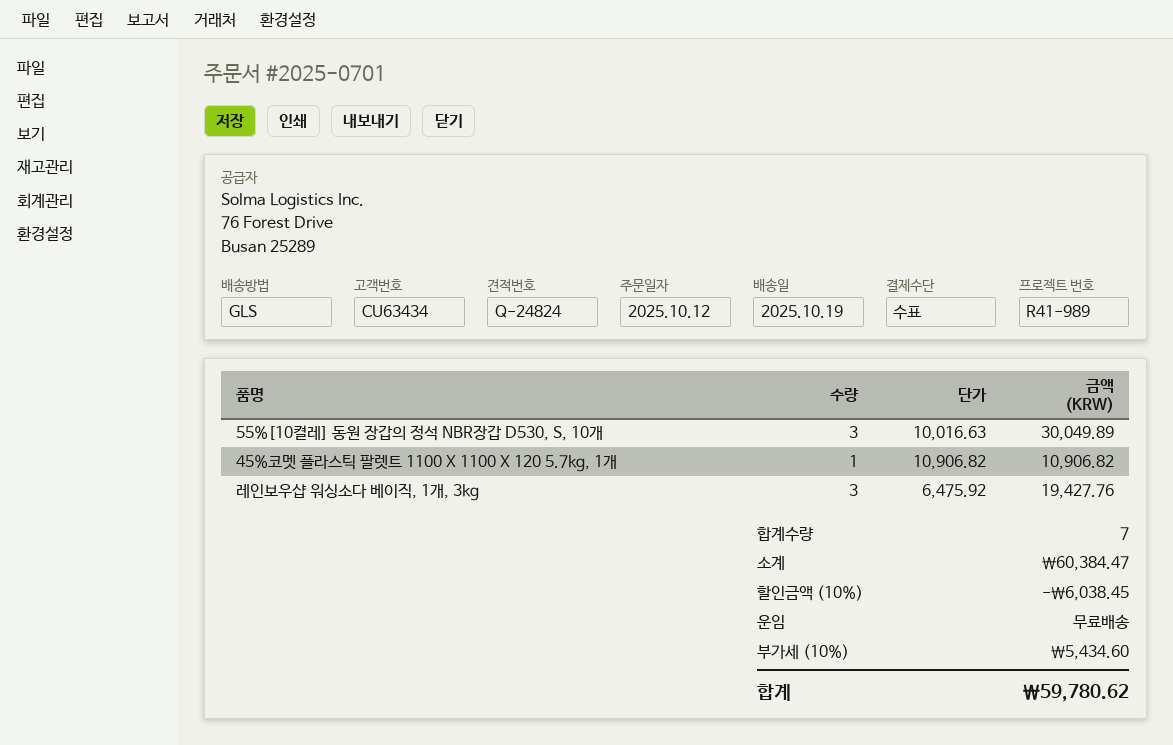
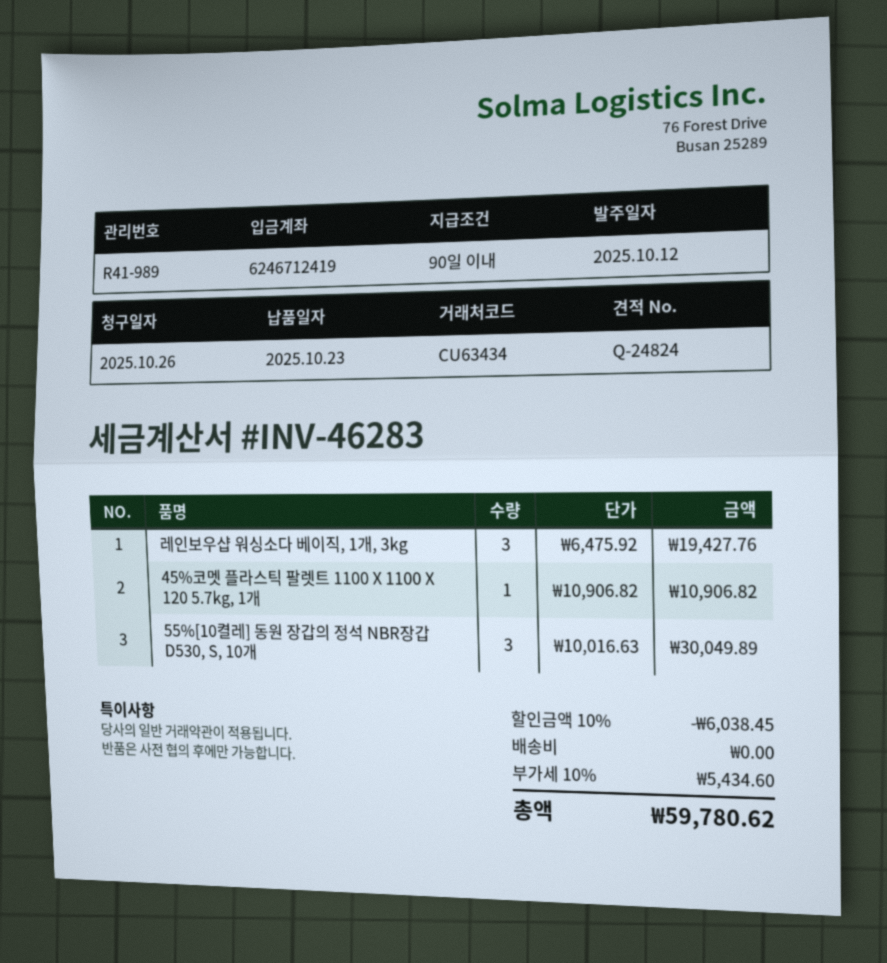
delivery date: 2025-10-19 -> 2025-10-23

